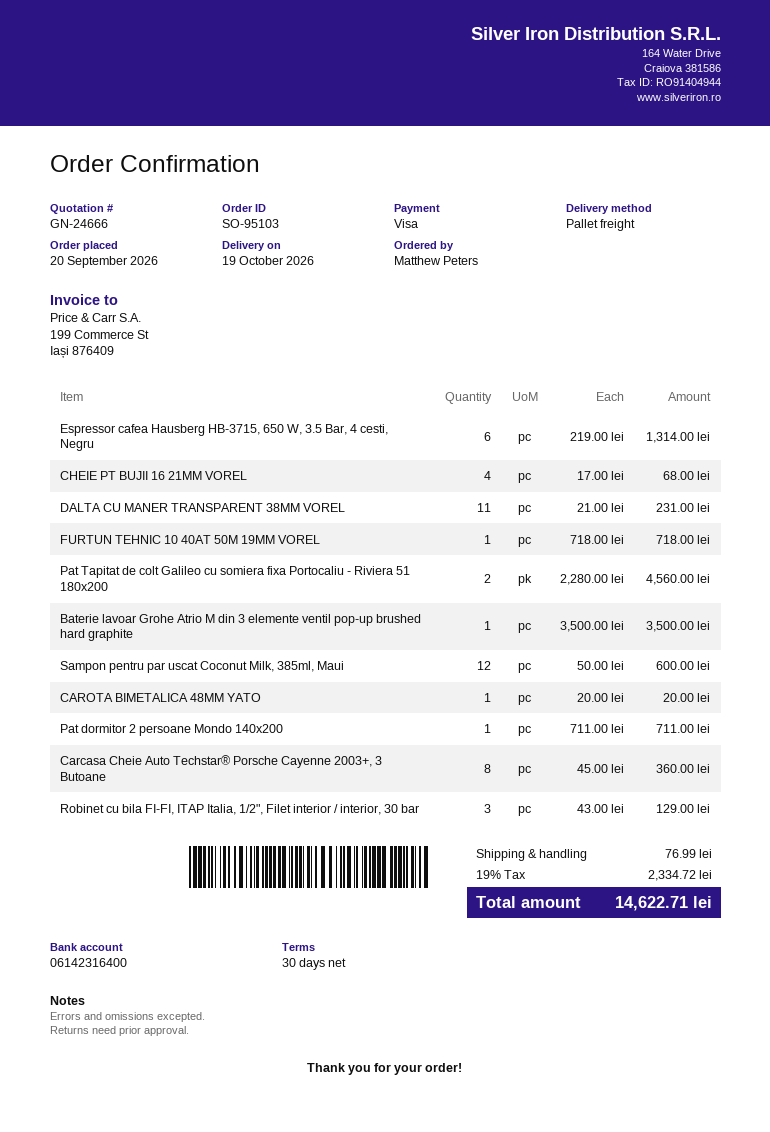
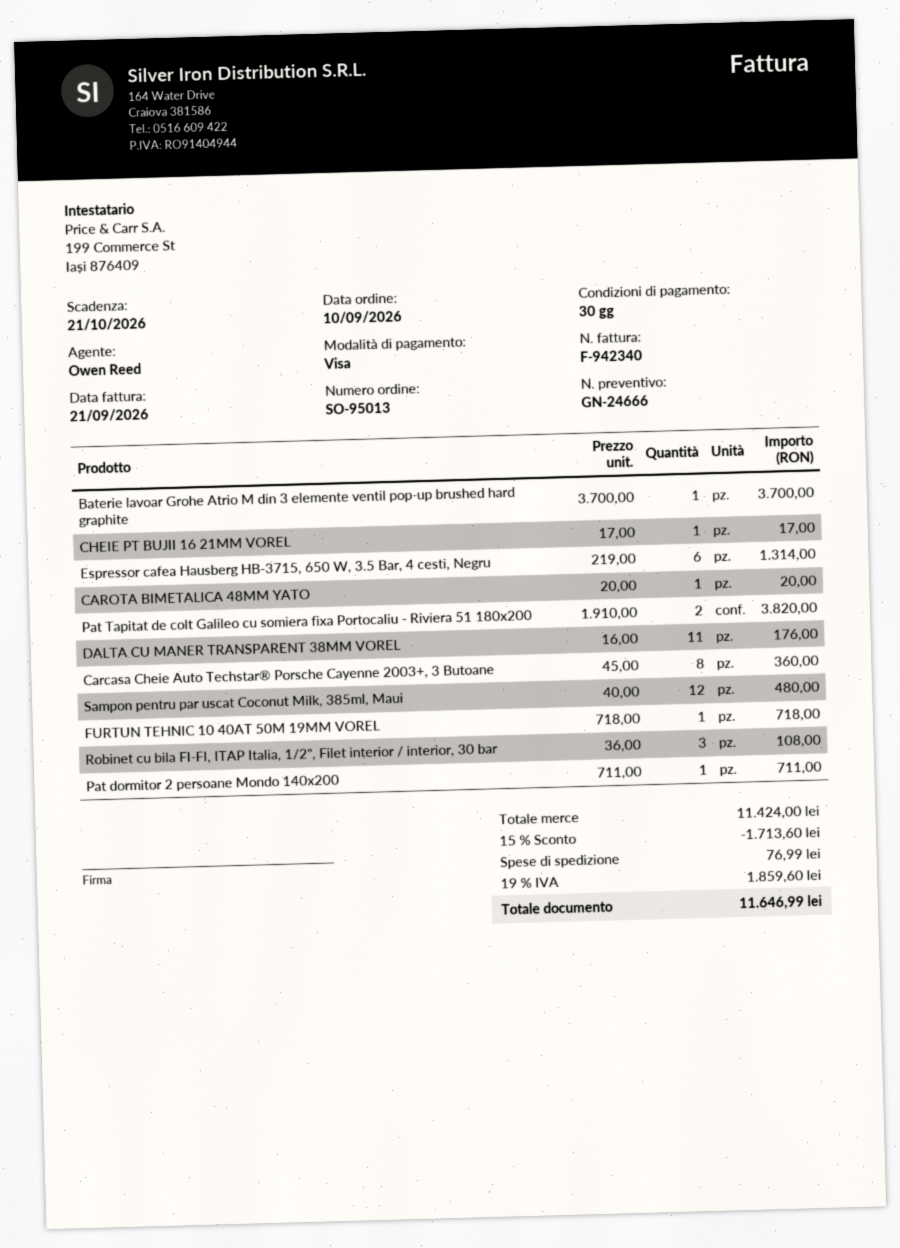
order number: SO-95103 -> SO-95013
order date: 2026-09-20 -> 2026-09-10
CHEIE PT BUJII 16 21MM VOREL: 4 x 17.00 = 68.00 -> 1 x 17.00 = 17.00
DALTA CU MANER TRANSPARENT 38MM VOREL: 11 x 21.00 = 231.00 -> 11 x 16.00 = 176.00
Pat Tapitat de colt Galileo cu somiera fixa Portocaliu - Riviera 51 180x200: 2 x 2280.00 = 4560.00 -> 2 x 1910.00 = 3820.00
Baterie lavoar Grohe Atrio M din 3 elemente ventil pop-up brushed hard graphite: 1 x 3500.00 = 3500.00 -> 1 x 3700.00 = 3700.00
Sampon pentru par uscat Coconut Milk, 385ml, Maui: 12 x 50.00 = 600.00 -> 12 x 40.00 = 480.00
Robinet cu bila FI-FI, ITAP Italia, 1/2", Filet interior / interior, 30 bar: 3 x 43.00 = 129.00 -> 3 x 36.00 = 108.00
discount: none -> 15% = 1713.60
tax: 19% = 2334.72 -> 19% = 1859.60
total: 14622.71 -> 11646.99

